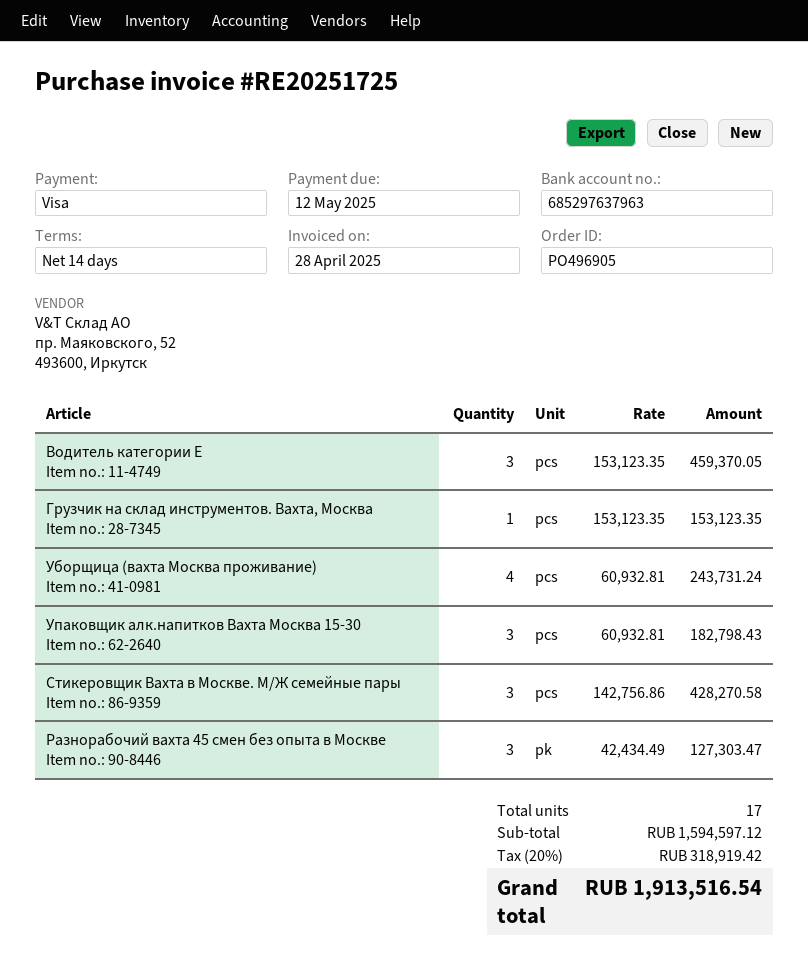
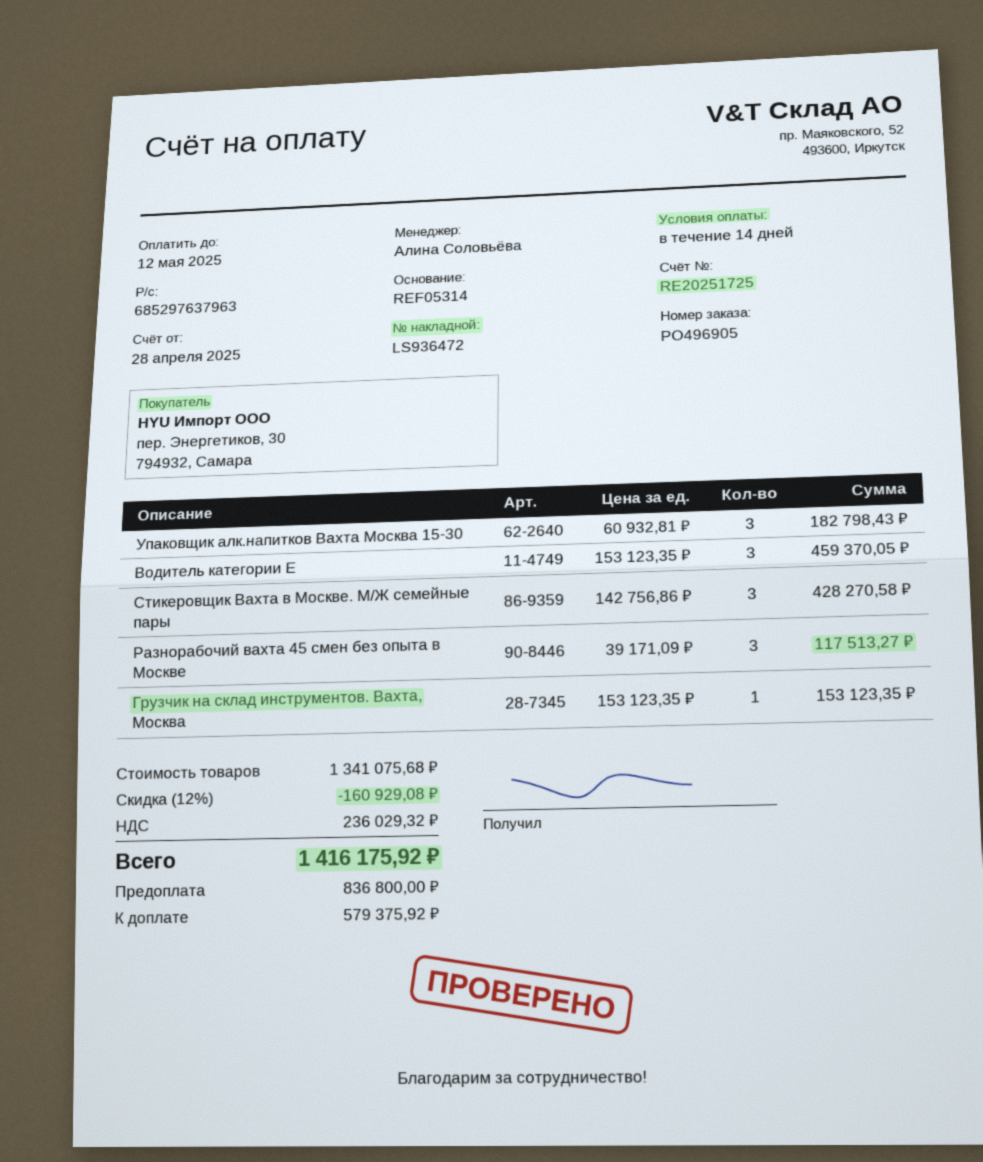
Уборщица (вахта Москва проживание): 4 x 60932.81 = 243731.24 -> none
Разнорабочий вахта 45 смен без опыта в Москве: 3 x 42434.49 = 127303.47 -> 3 x 39171.09 = 117513.27
subtotal: 1594597.12 -> 1341075.68
discount: none -> 12% = 160929.08
tax: 318919.42 -> 236029.32
total: 1913516.54 -> 1416175.92

